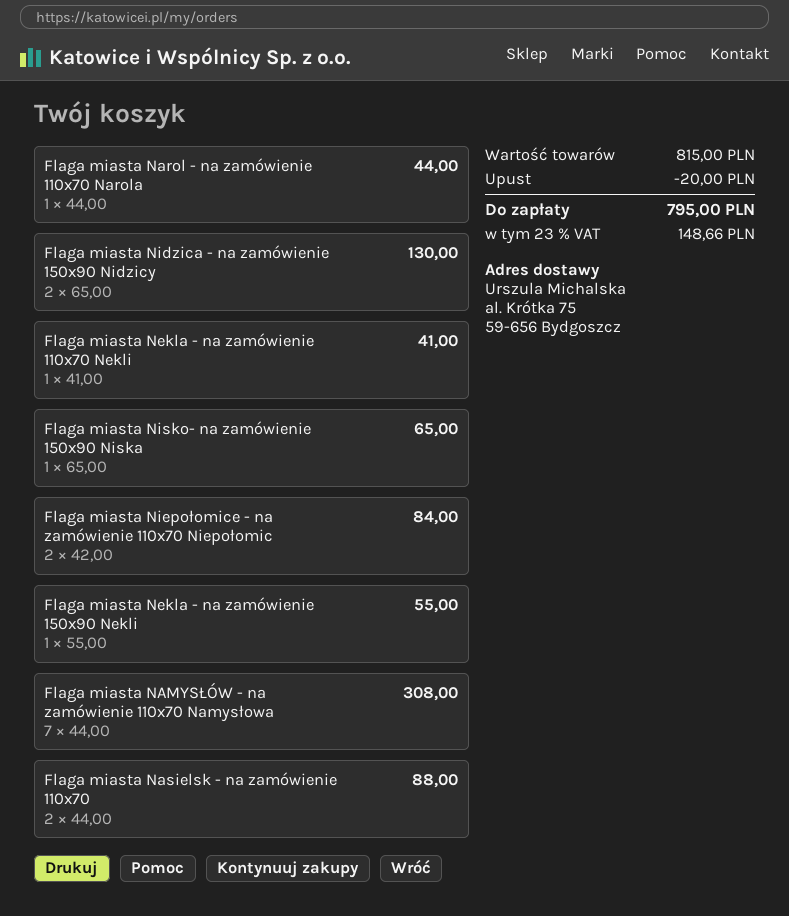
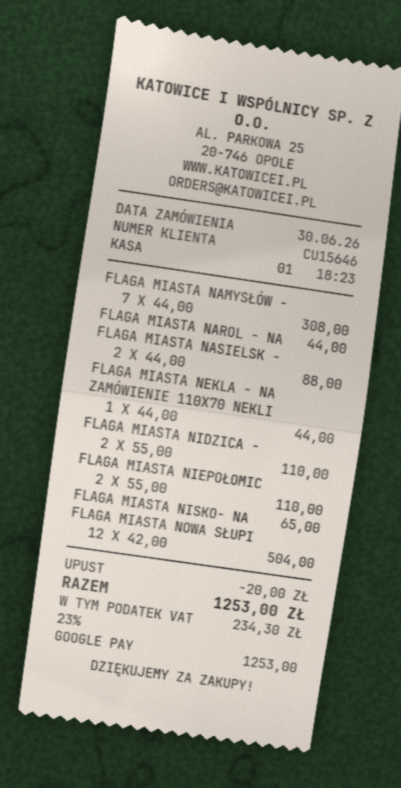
Flaga miasta Nidzica - na zamówienie 150x90 Nidzicy: 2 x 65.00 = 130.00 -> 2 x 55.00 = 110.00
Flaga miasta Nekla - na zamówienie 110x70 Nekli: 1 x 41.00 = 41.00 -> 1 x 44.00 = 44.00
Flaga miasta Niepołomice - na zamówienie 110x70 Niepołomic: 2 x 42.00 = 84.00 -> 2 x 55.00 = 110.00
Flaga miasta Nekla - na zamówienie 150x90 Nekli: 1 x 55.00 = 55.00 -> none
FLAGA MIASTA NOWA SŁUPI: none -> 12 x 42.00 = 504.00
tax: 23% = 148.66 -> 23% = 234.30
total: 795.00 -> 1253.00

